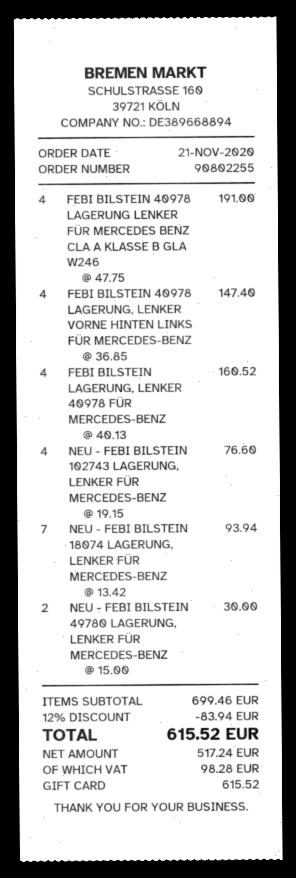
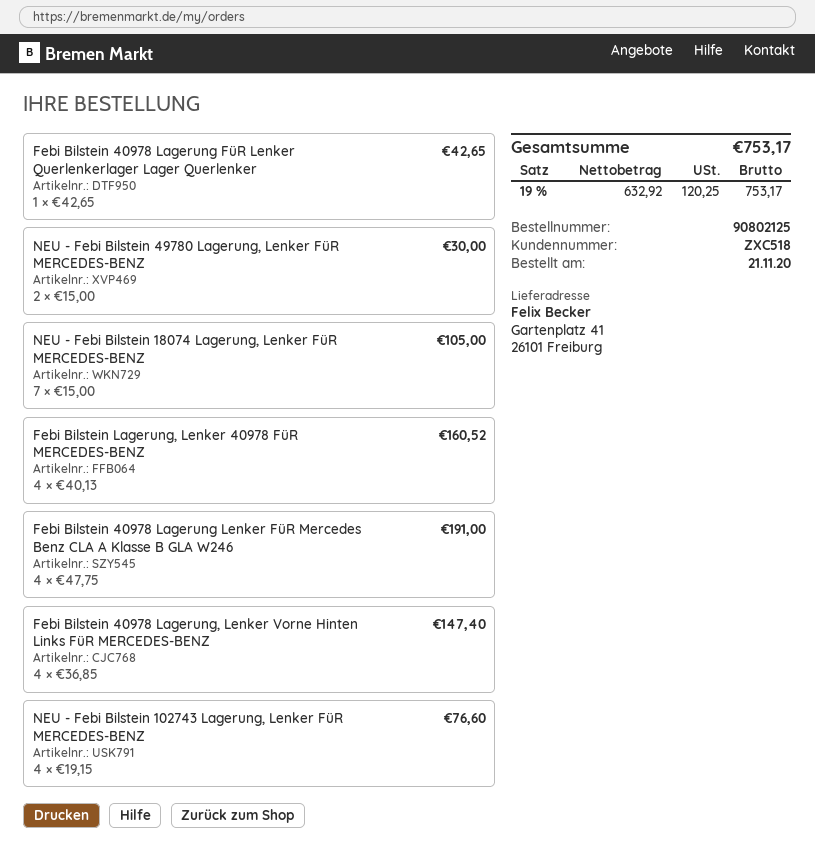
order number: 90802255 -> 90802125
NEU - FEBI BILSTEIN 18074 LAGERUNG, LENKER FÜR MERCEDES-BENZ: 7 x 13.42 = 93.94 -> 7 x 15.00 = 105.00
Febi Bilstein 40978 Lagerung FüR Lenker Querlenkerlager Lager Querlenker: none -> 1 x 42.65 = 42.65
discount: 12% = 83.94 -> none
net: 517.24 -> 632.92
tax: 98.28 -> 120.25
total: 615.52 -> 753.17

